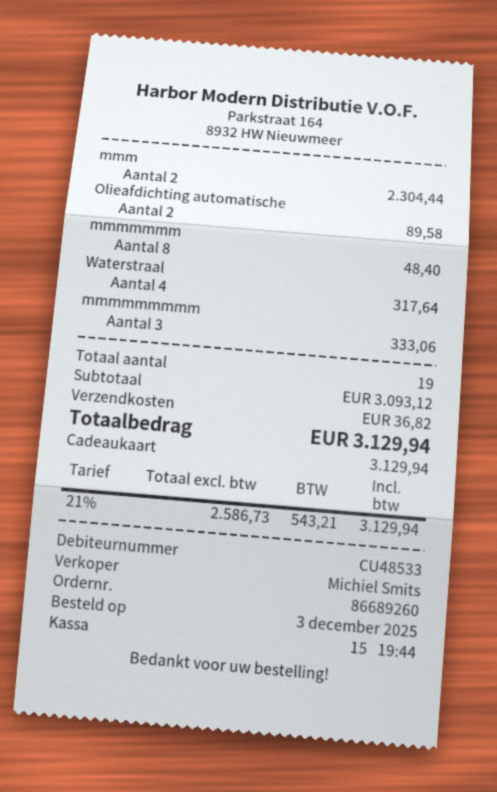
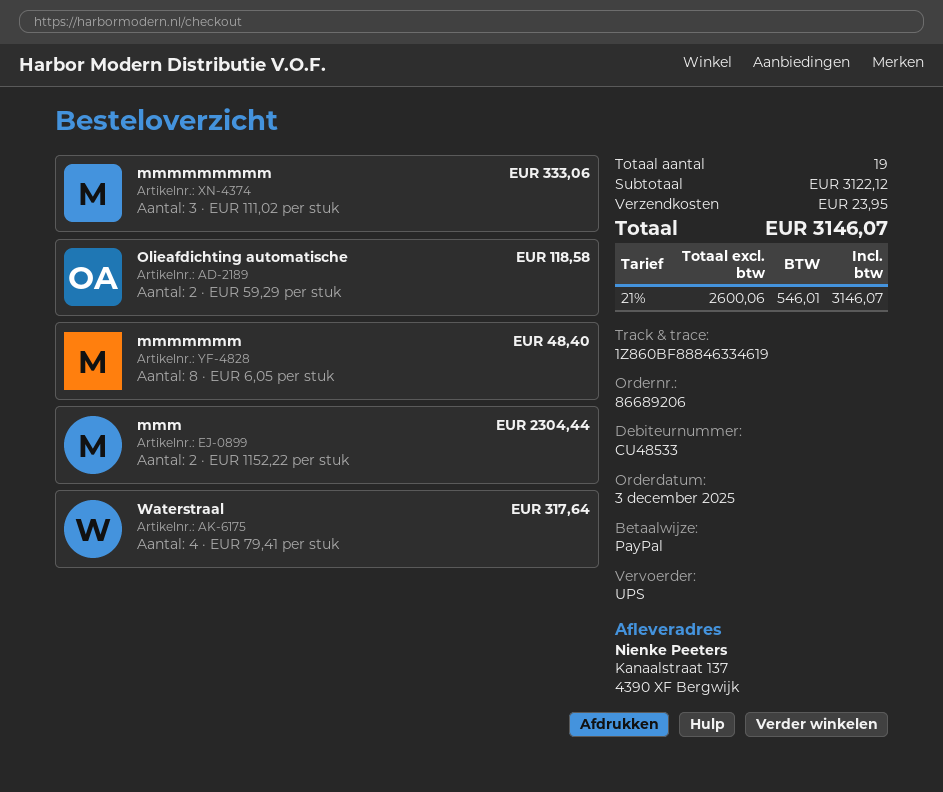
order number: 86689260 -> 86689206
payment method: gift card -> PayPal
Olieafdichting automatische: 2 for 89.58 -> 2 for 118.58
subtotal: 3093.12 -> 3122.12
shipping: 36.82 -> 23.95
net: 2586.73 -> 2600.06
tax: 21% = 543.21 -> 21% = 546.01
total: 3129.94 -> 3146.07

